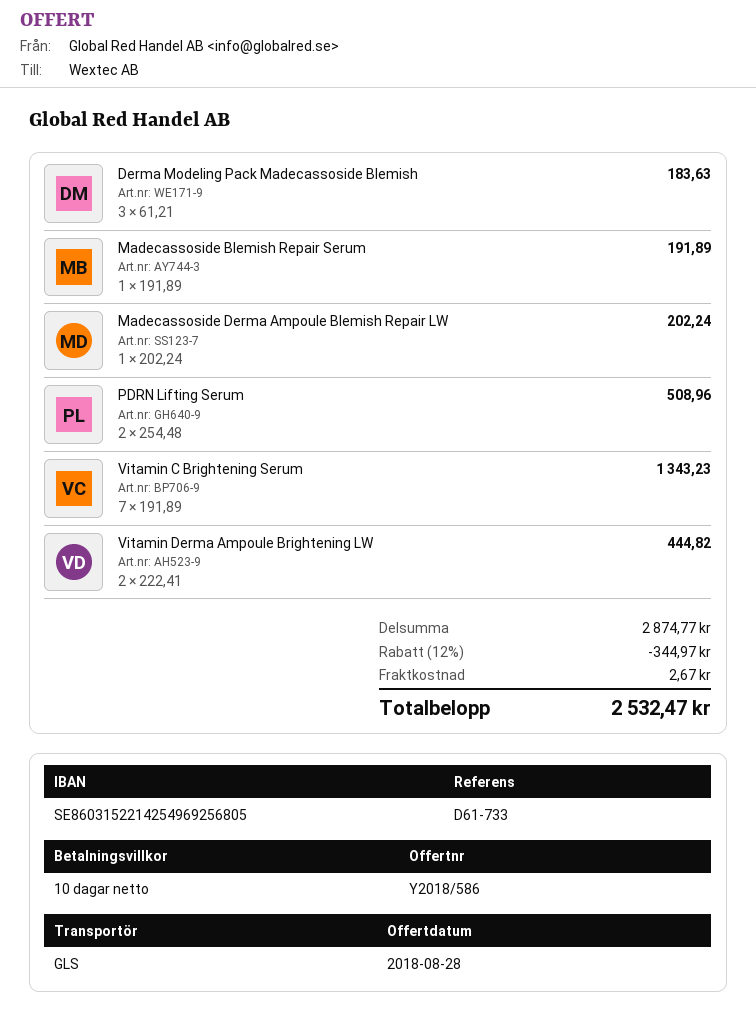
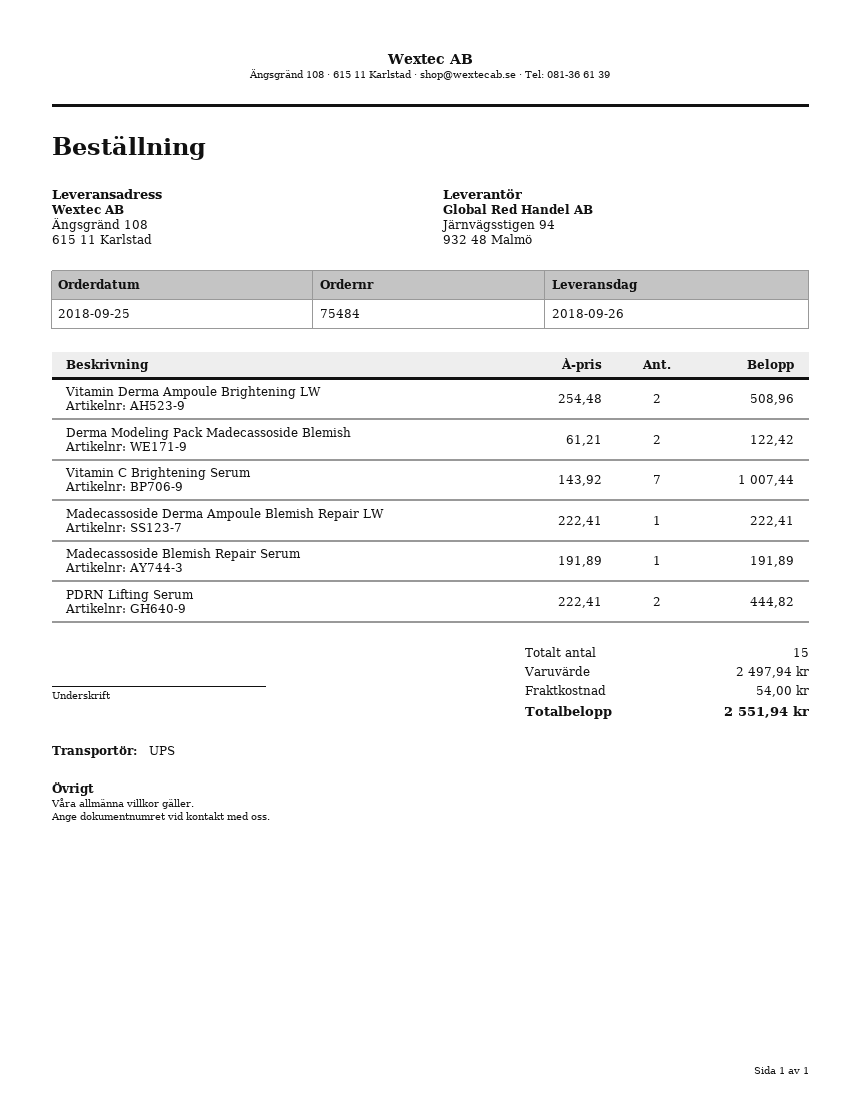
shipping method: GLS -> UPS
Derma Modeling Pack Madecassoside Blemish: 3 x 61.21 = 183.63 -> 2 x 61.21 = 122.42
Madecassoside Derma Ampoule Blemish Repair LW: 1 x 202.24 = 202.24 -> 1 x 222.41 = 222.41
PDRN Lifting Serum: 2 x 254.48 = 508.96 -> 2 x 222.41 = 444.82
Vitamin C Brightening Serum: 7 x 191.89 = 1343.23 -> 7 x 143.92 = 1007.44
Vitamin Derma Ampoule Brightening LW: 2 x 222.41 = 444.82 -> 2 x 254.48 = 508.96
subtotal: 2874.77 -> 2497.94
discount: 12% = 344.97 -> none
shipping: 2.67 -> 54.00
total: 2532.47 -> 2551.94

